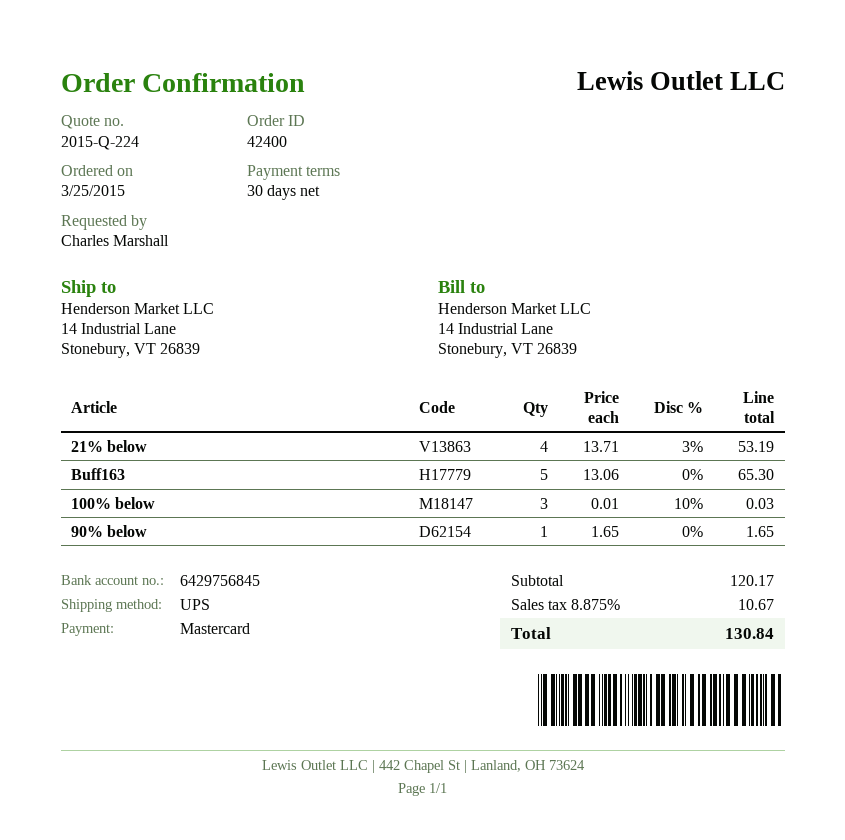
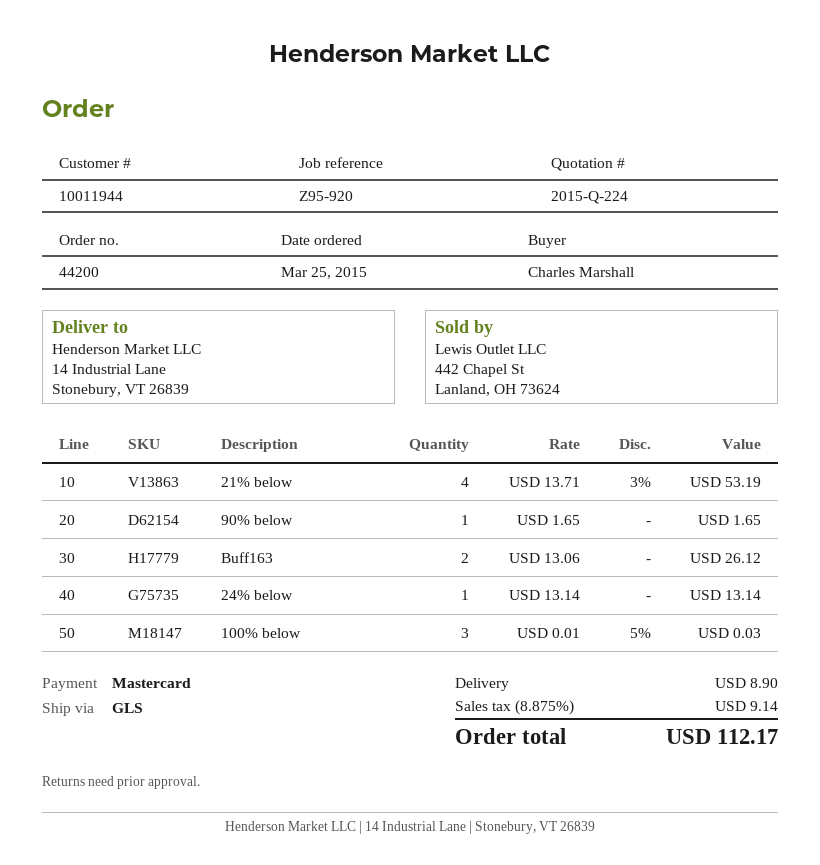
order number: 42400 -> 44200
shipping method: UPS -> GLS
Buff163: 5 x 13.06 = 65.30 -> 2 x 13.06 = 26.12
100% below: 3 x 0.01 - 10% = 0.03 -> 3 x 0.01 - 5% = 0.03
24% below: none -> 1 x 13.14 = 13.14
shipping: none -> 8.90
tax: 8.875% = 10.67 -> 8.875% = 9.14
total: 130.84 -> 112.17

